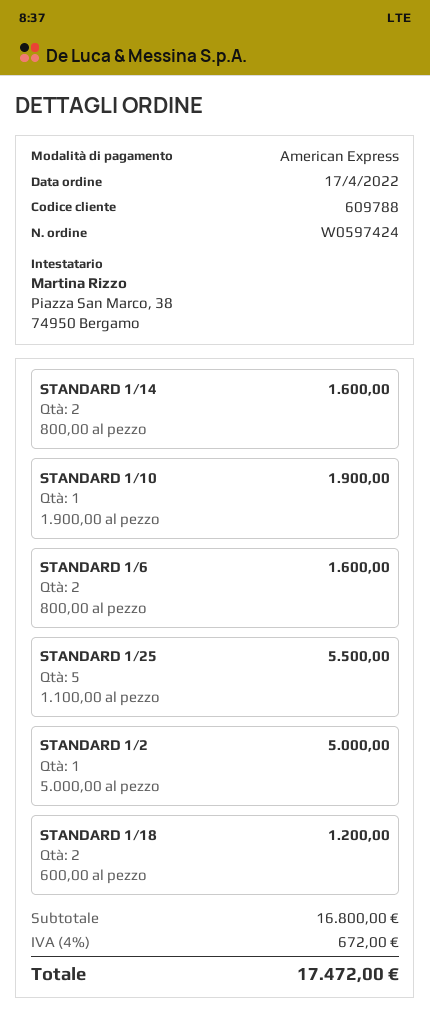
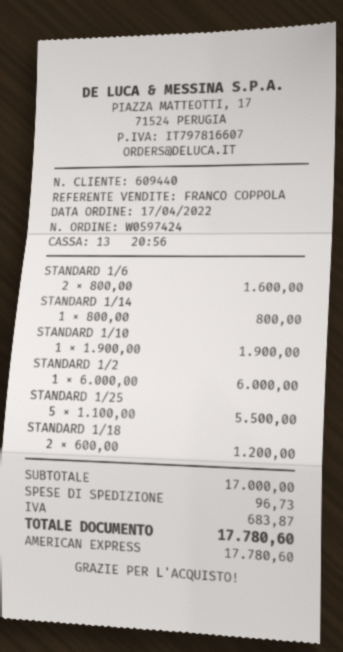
customer number: 609788 -> 609440
STANDARD 1/14: 2 x 800.00 = 1600.00 -> 1 x 800.00 = 800.00
STANDARD 1/2: 1 x 5000.00 = 5000.00 -> 1 x 6000.00 = 6000.00
subtotal: 16800.00 -> 17000.00
shipping: none -> 96.73
tax: 672.00 -> 683.87
total: 17472.00 -> 17780.60

